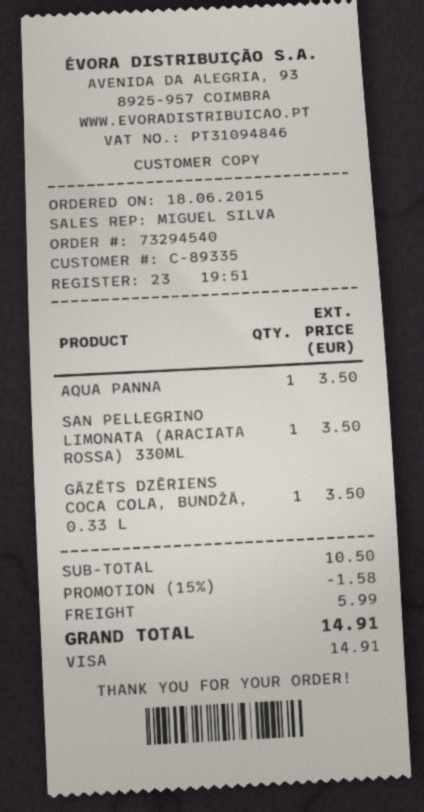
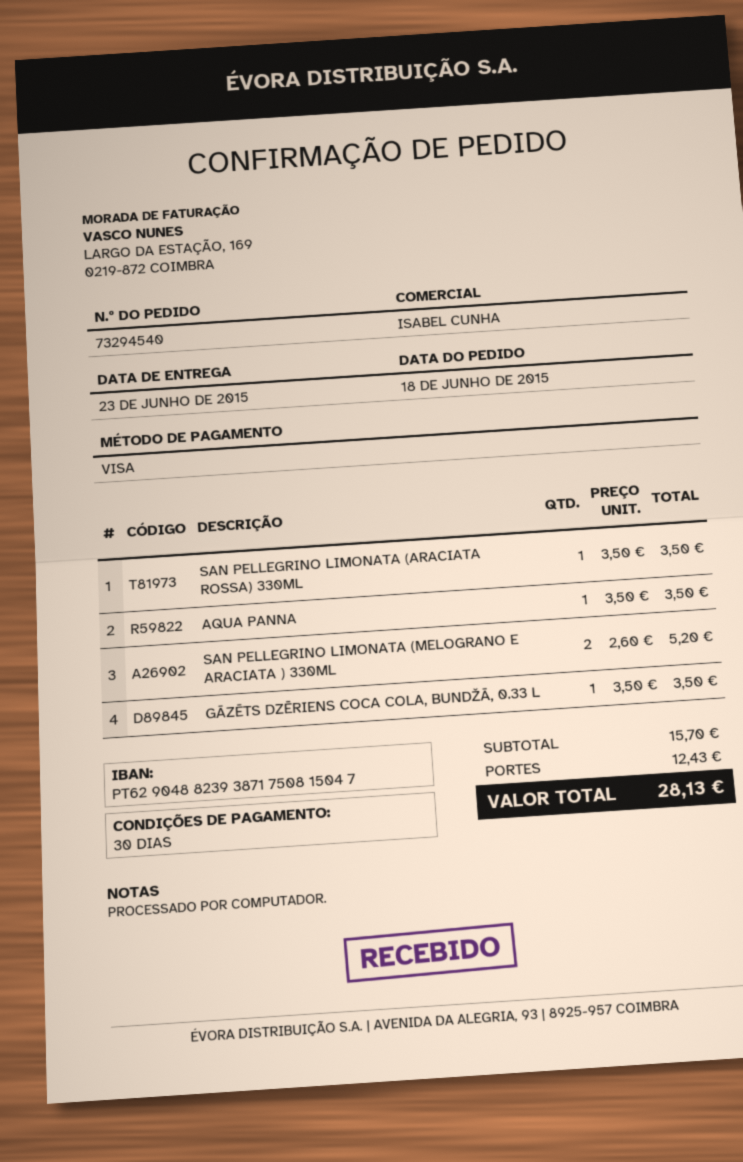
sales rep: MIGUEL SILVA -> ISABEL CUNHA
SAN PELLEGRINO LIMONATA (MELOGRANO E ARACIATA ) 330ML: none -> 2 for 5.20
subtotal: 10.50 -> 15.70
discount: 15% = 1.58 -> none
shipping: 5.99 -> 12.43
total: 14.91 -> 28.13

